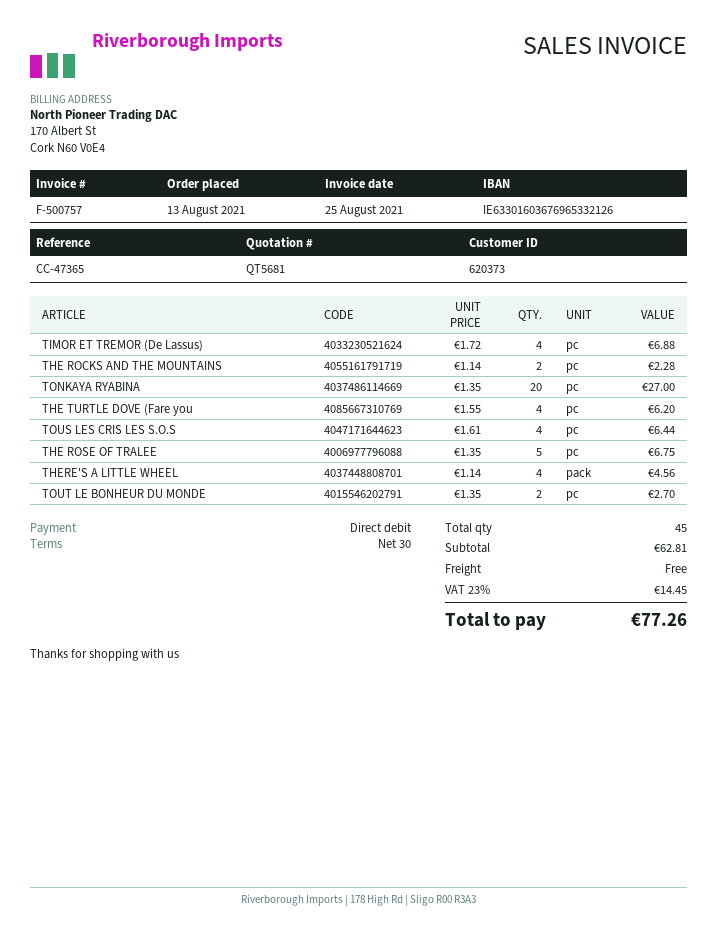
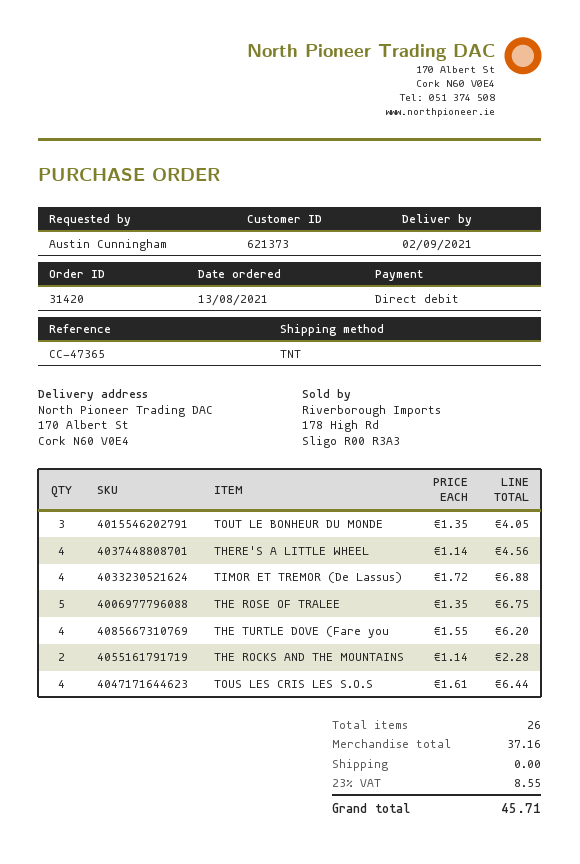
customer number: 620373 -> 621373
TONKAYA RYABINA: 20 x 1.35 = 27.00 -> none
TOUT LE BONHEUR DU MONDE: 2 x 1.35 = 2.70 -> 3 x 1.35 = 4.05
total quantity: 45 -> 26
subtotal: 62.81 -> 37.16
tax: 23% = 14.45 -> 23% = 8.55
total: 77.26 -> 45.71

